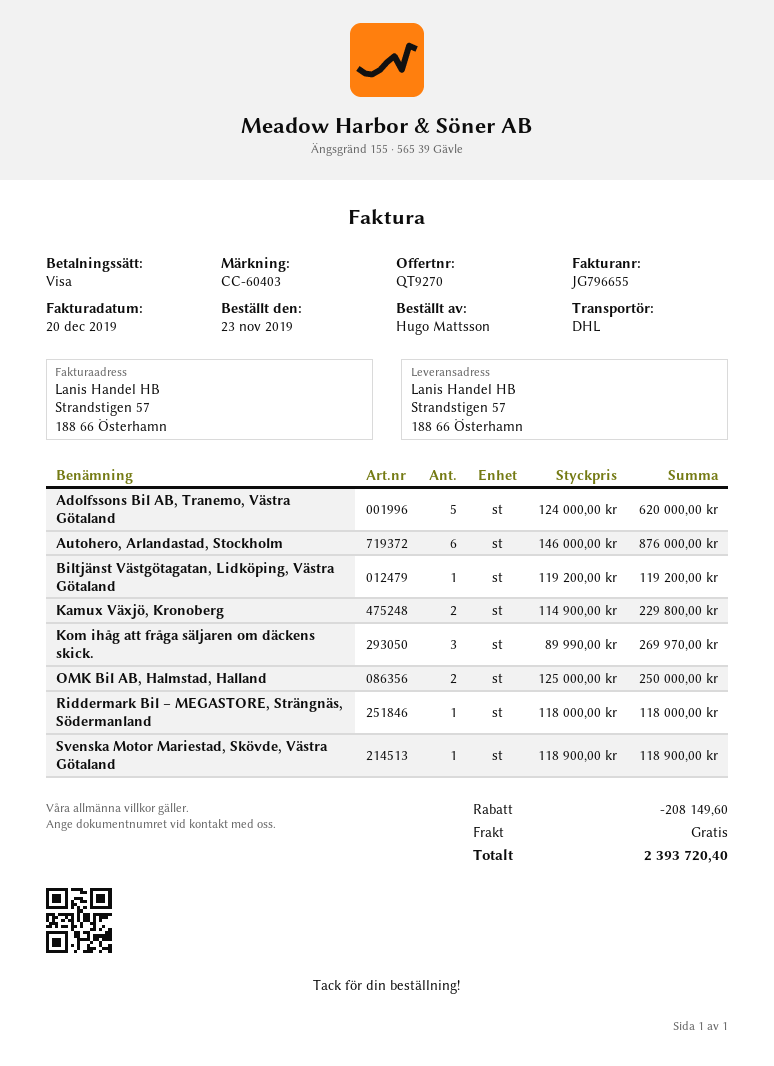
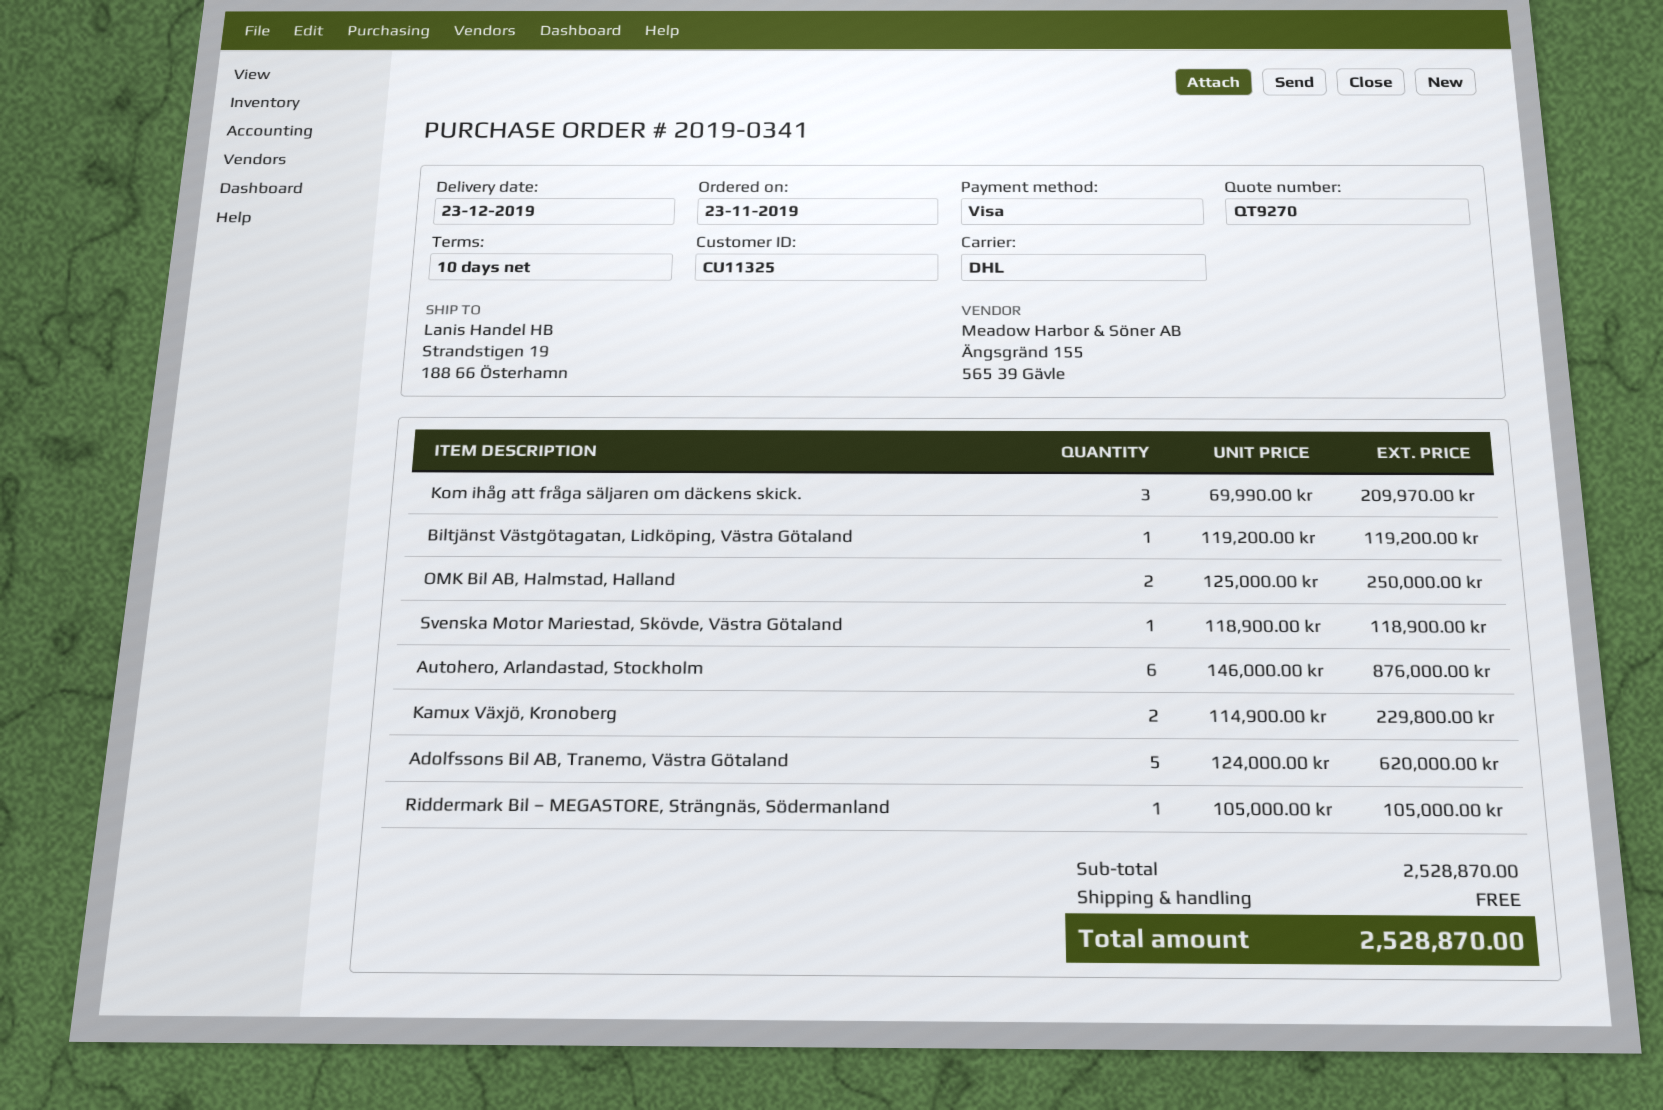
ship to: Strandstigen 57, 188 66 Österhamn -> Strandstigen 19, 188 66 Österhamn
Kom ihåg att fråga säljaren om däckens skick.: 3 x 89990.00 = 269970.00 -> 3 x 69990.00 = 209970.00
Riddermark Bil – MEGASTORE, Strängnäs, Södermanland: 1 x 118000.00 = 118000.00 -> 1 x 105000.00 = 105000.00
discount: 208149.60 -> none
total: 2393720.40 -> 2528870.00

